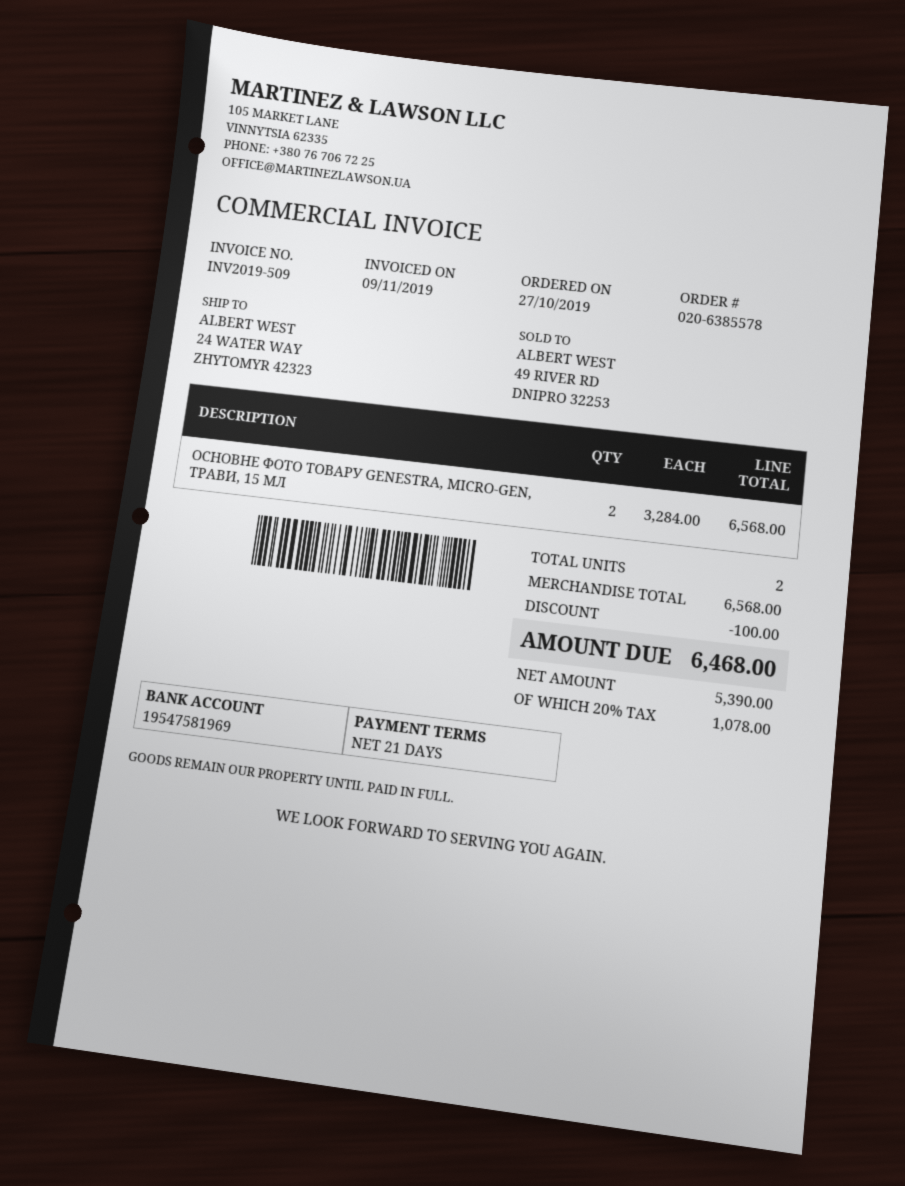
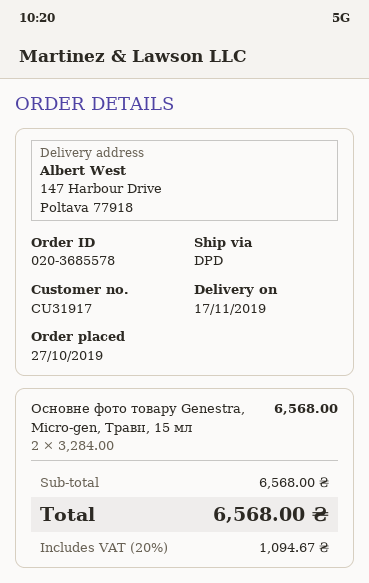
order number: 020-6385578 -> 020-3685578
ship to: 24 WATER WAY, ZHYTOMYR 42323 -> 147 Harbour Drive, Poltava 77918
discount: 100.00 -> none
tax: 20% = 1078.00 -> 20% = 1094.67
total: 6468.00 -> 6568.00

